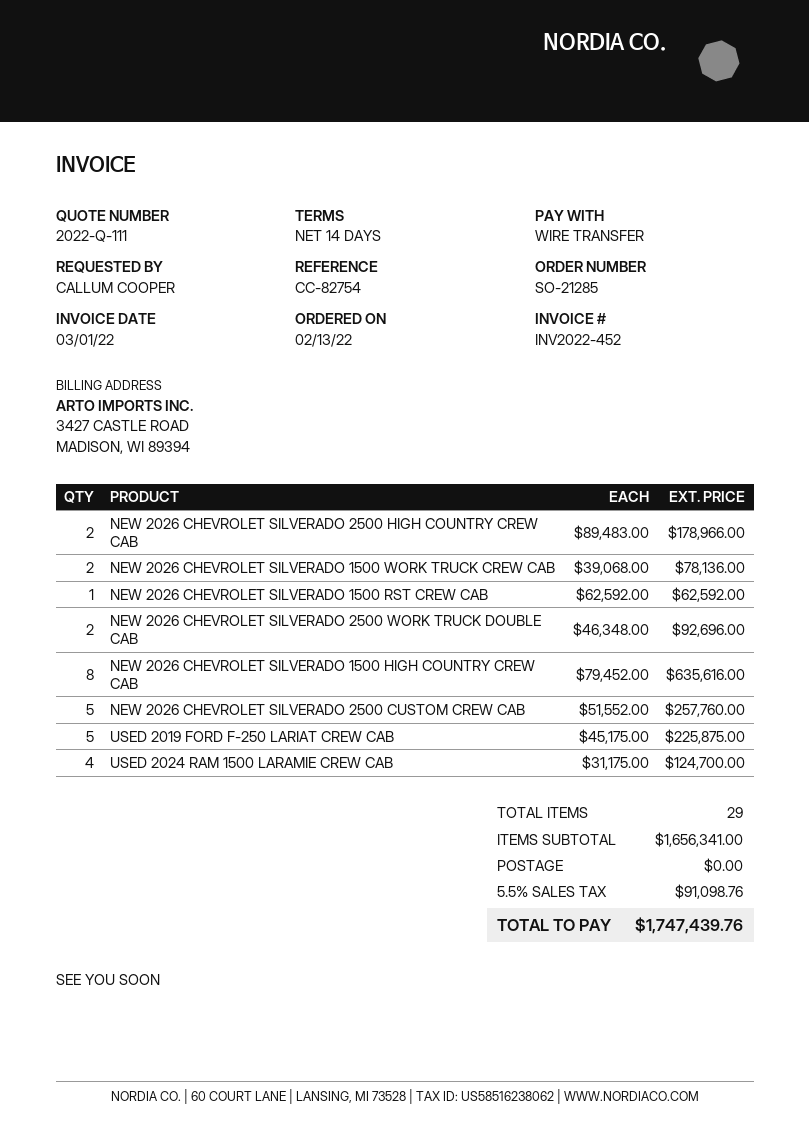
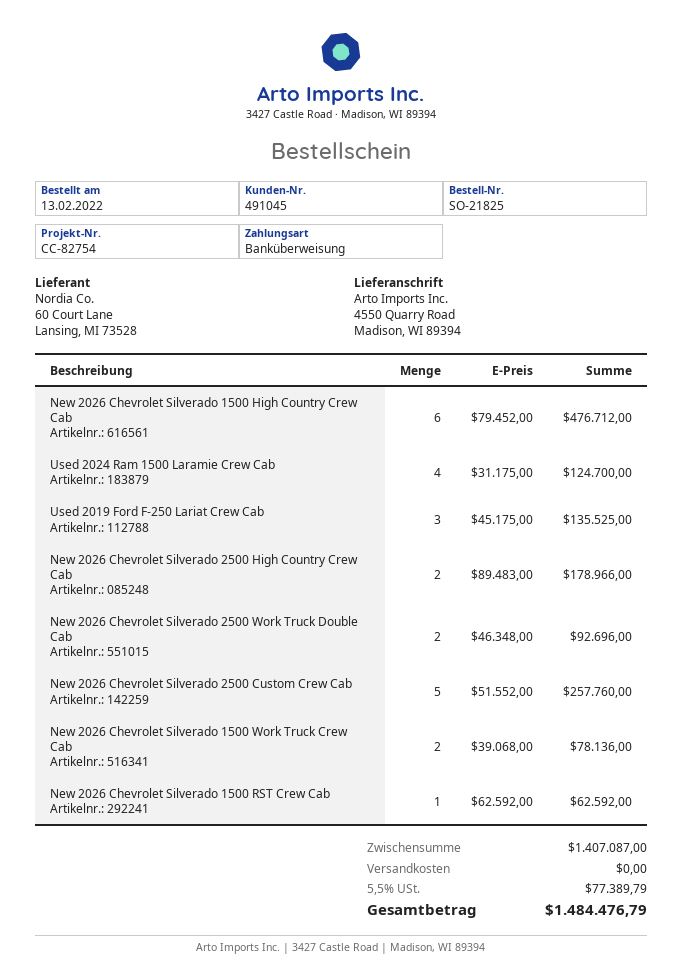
order number: SO-21285 -> SO-21825
NEW 2026 CHEVROLET SILVERADO 1500 HIGH COUNTRY CREW CAB: 8 x 79452.00 = 635616.00 -> 6 x 79452.00 = 476712.00
USED 2019 FORD F-250 LARIAT CREW CAB: 5 x 45175.00 = 225875.00 -> 3 x 45175.00 = 135525.00
subtotal: 1656341.00 -> 1407087.00
tax: 5.5% = 91098.76 -> 5.5% = 77389.79
total: 1747439.76 -> 1484476.79

